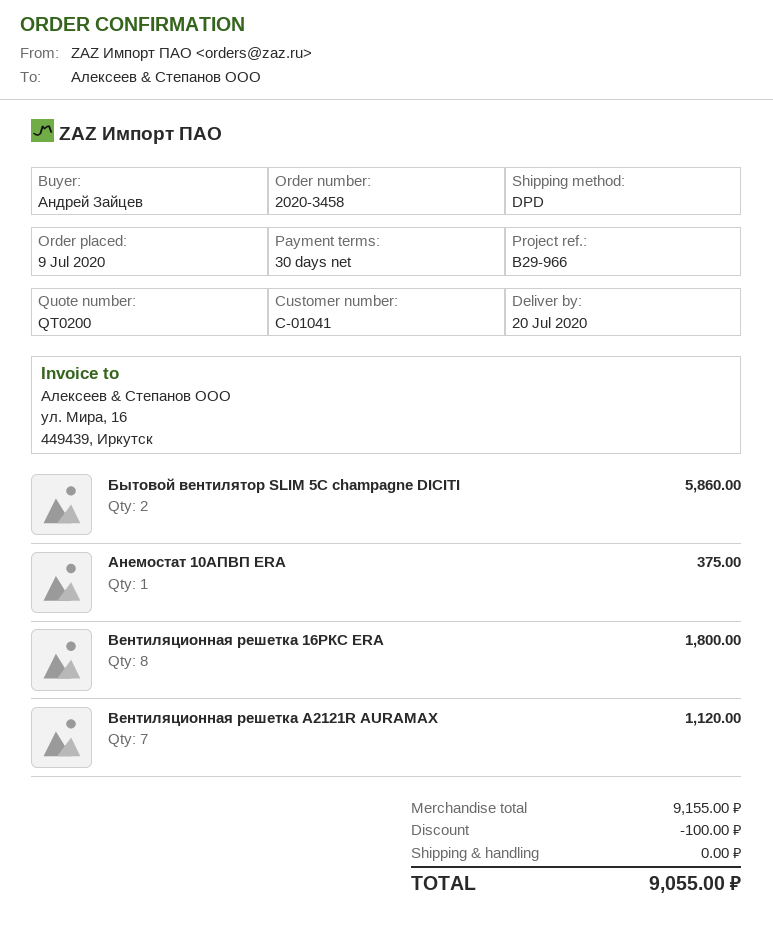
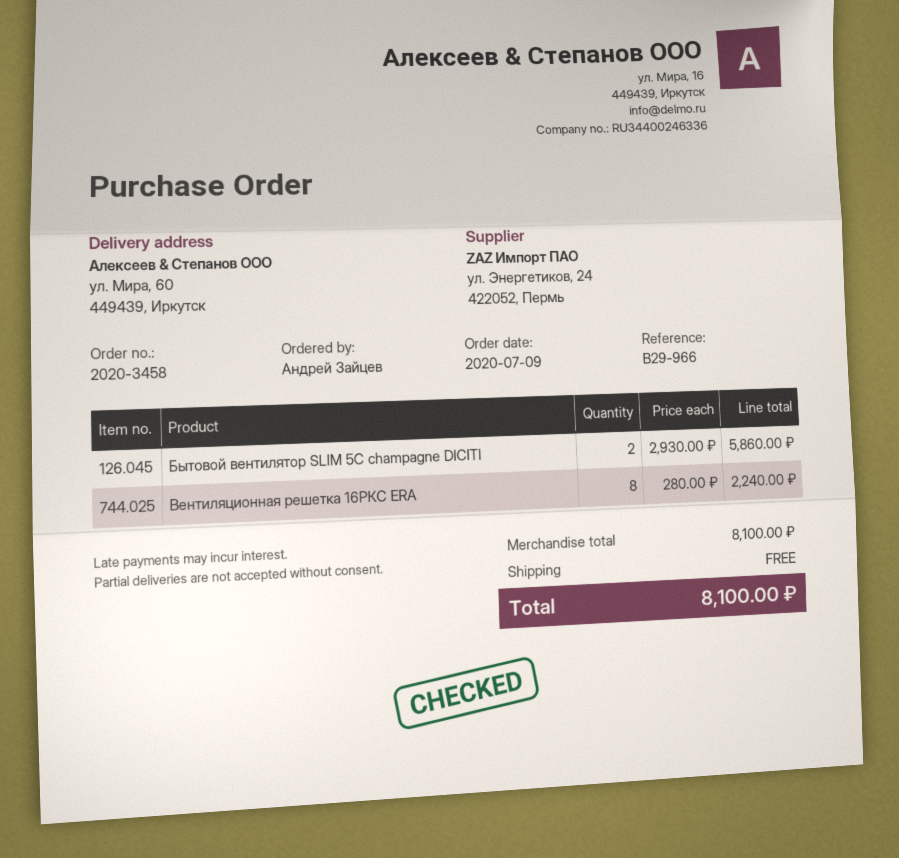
Анемостат 10АПВП ERA: 1 for 375.00 -> none
Вентиляционная решетка 16РКС ERA: 8 for 1800.00 -> 8 for 2240.00
Вентиляционная решетка A2121R AURAMAX: 7 for 1120.00 -> none
subtotal: 9155.00 -> 8100.00
discount: 100.00 -> none
total: 9055.00 -> 8100.00

